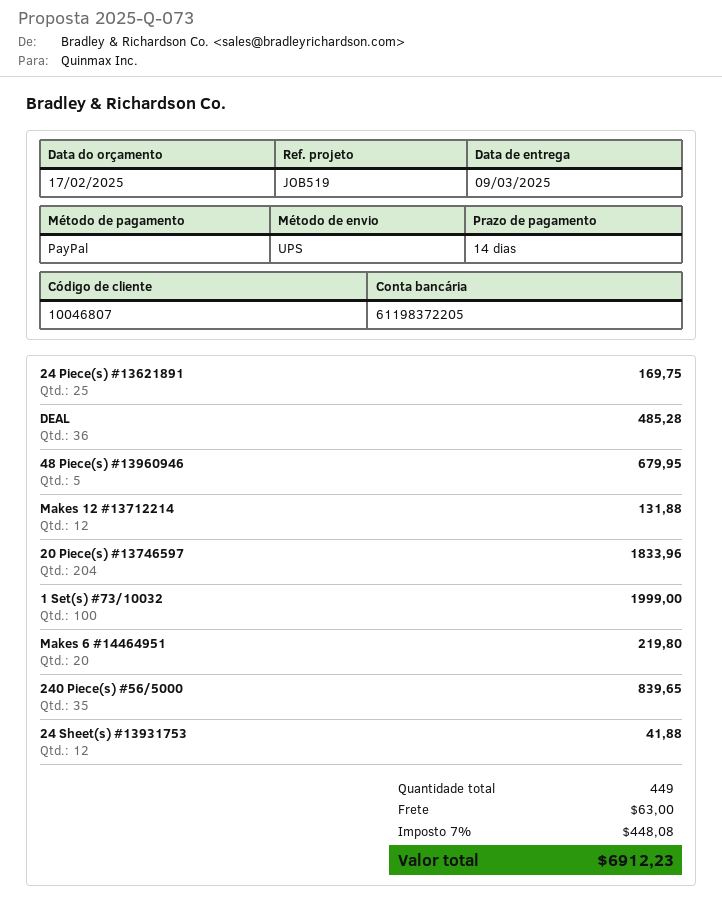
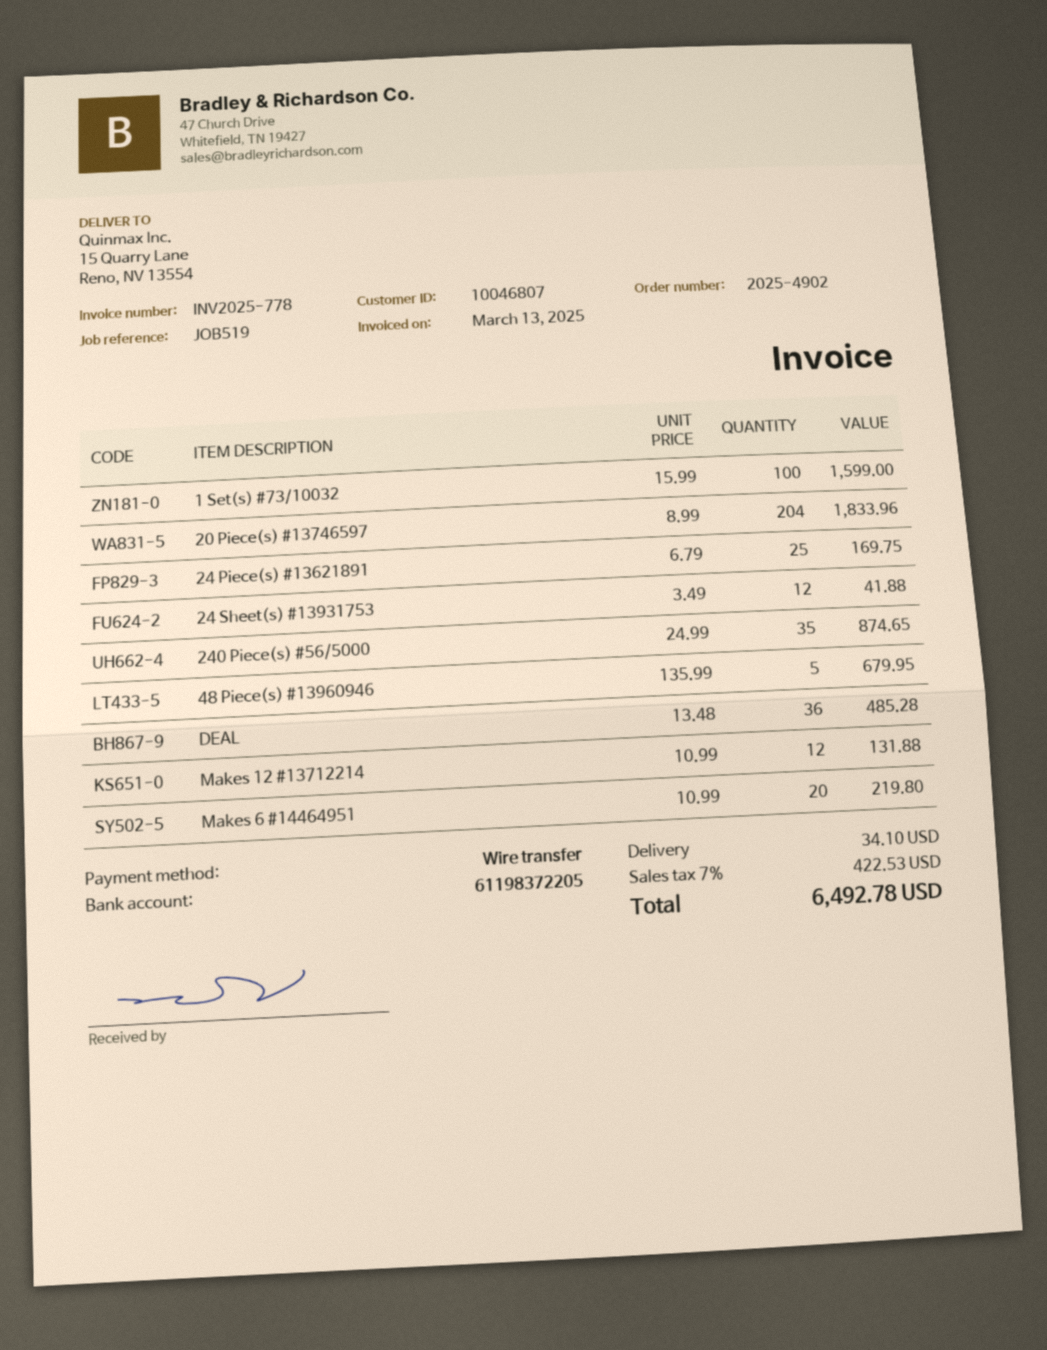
payment method: PayPal -> bank transfer
1 Set(s) #73/10032: 100 for 1999.00 -> 100 for 1599.00
240 Piece(s) #56/5000: 35 for 839.65 -> 35 for 874.65
shipping: 63.00 -> 34.10
tax: 7% = 448.08 -> 7% = 422.53
total: 6912.23 -> 6492.78

